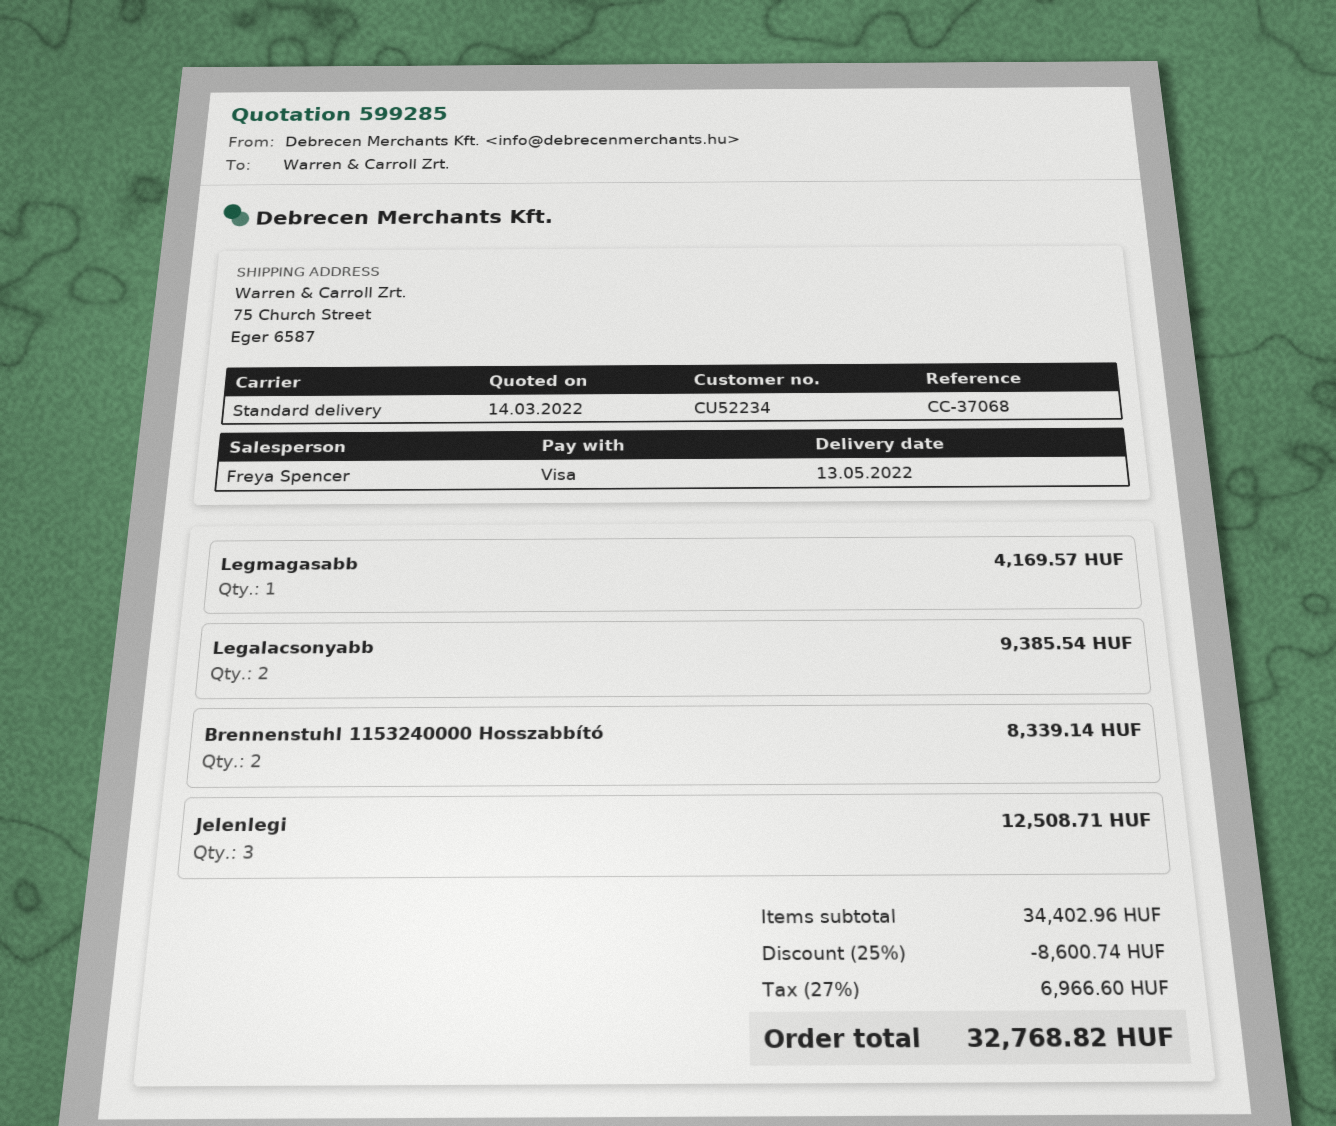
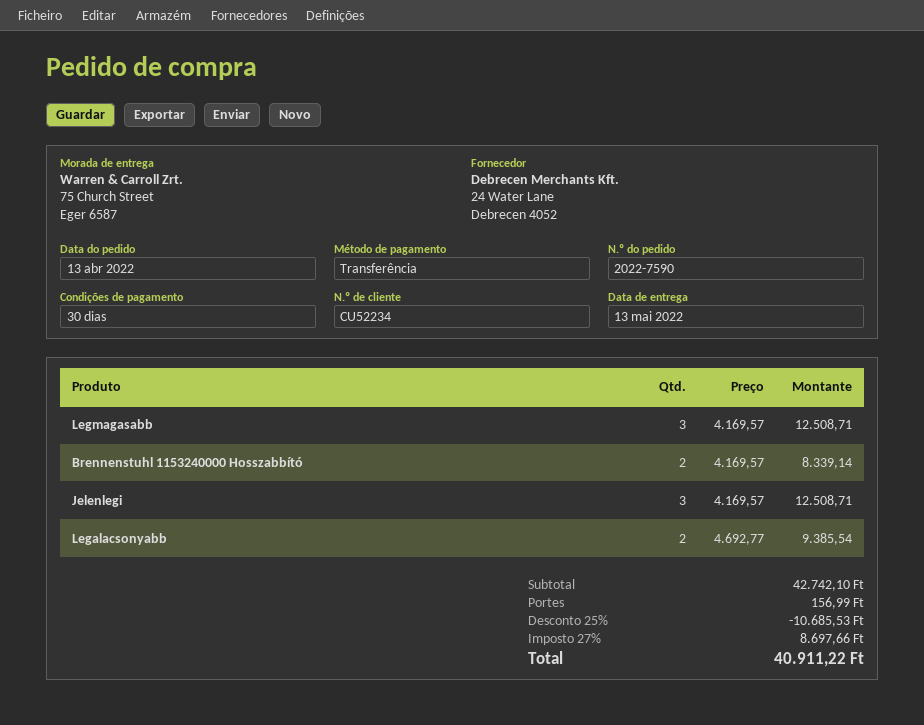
payment method: Visa -> bank transfer
Legmagasabb: 1 for 4169.57 -> 3 for 12508.71
subtotal: 34402.96 -> 42742.10
discount: 25% = 8600.74 -> 25% = 10685.53
shipping: none -> 156.99
tax: 27% = 6966.60 -> 27% = 8697.66
total: 32768.82 -> 40911.22

